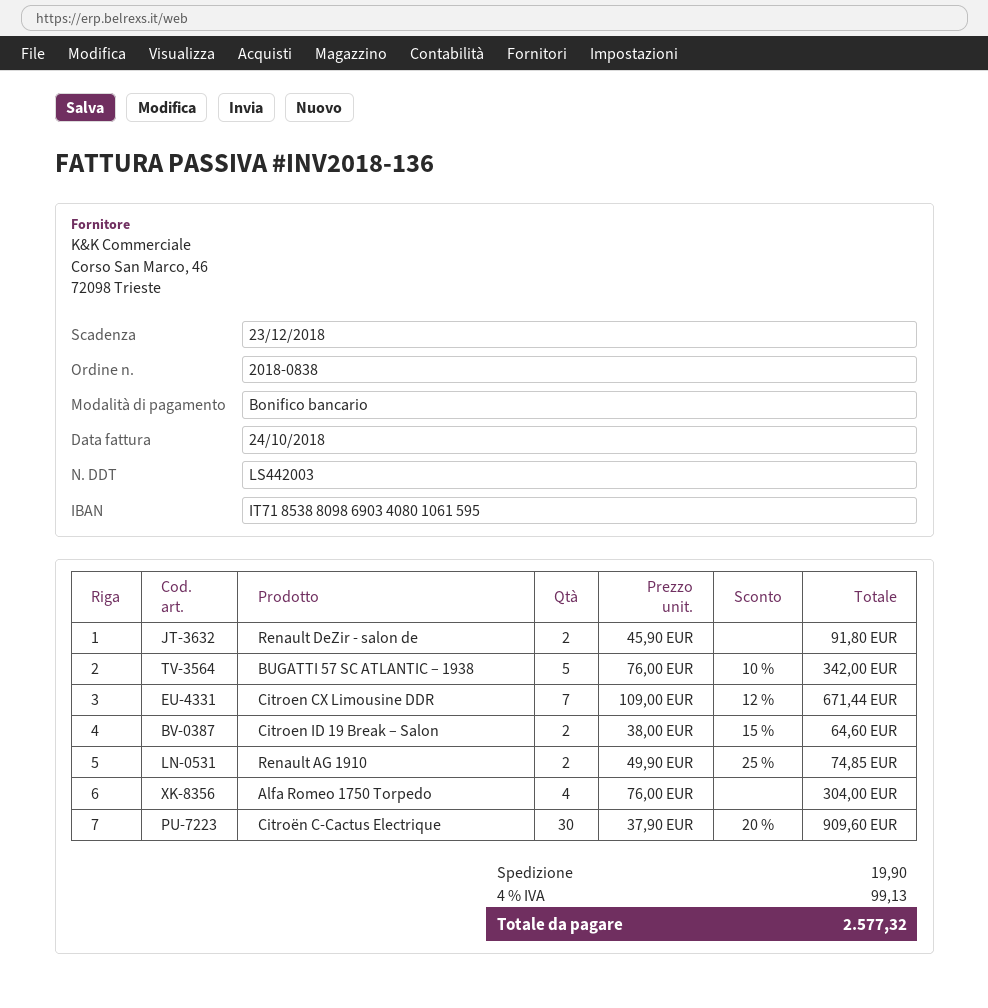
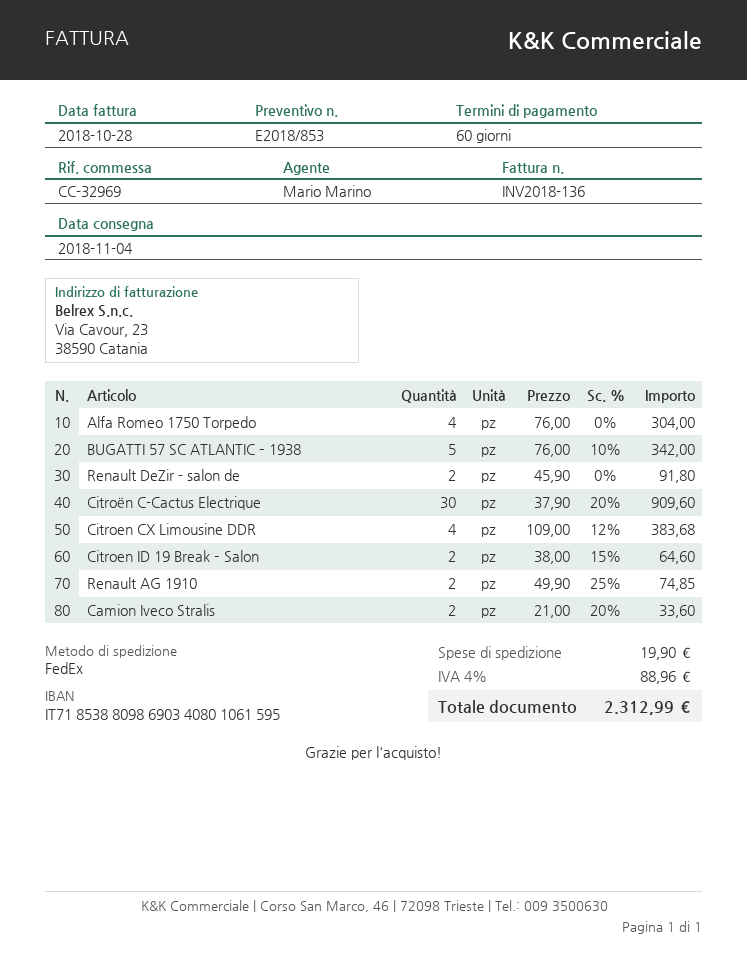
invoice date: 2018-10-24 -> 2018-10-28
Citroen CX Limousine DDR: 7 x 109.00 - 12% = 671.44 -> 4 x 109.00 - 12% = 383.68
Camion Iveco Stralis: none -> 2 x 21.00 - 20% = 33.60
tax: 4% = 99.13 -> 4% = 88.96
total: 2577.32 -> 2312.99

